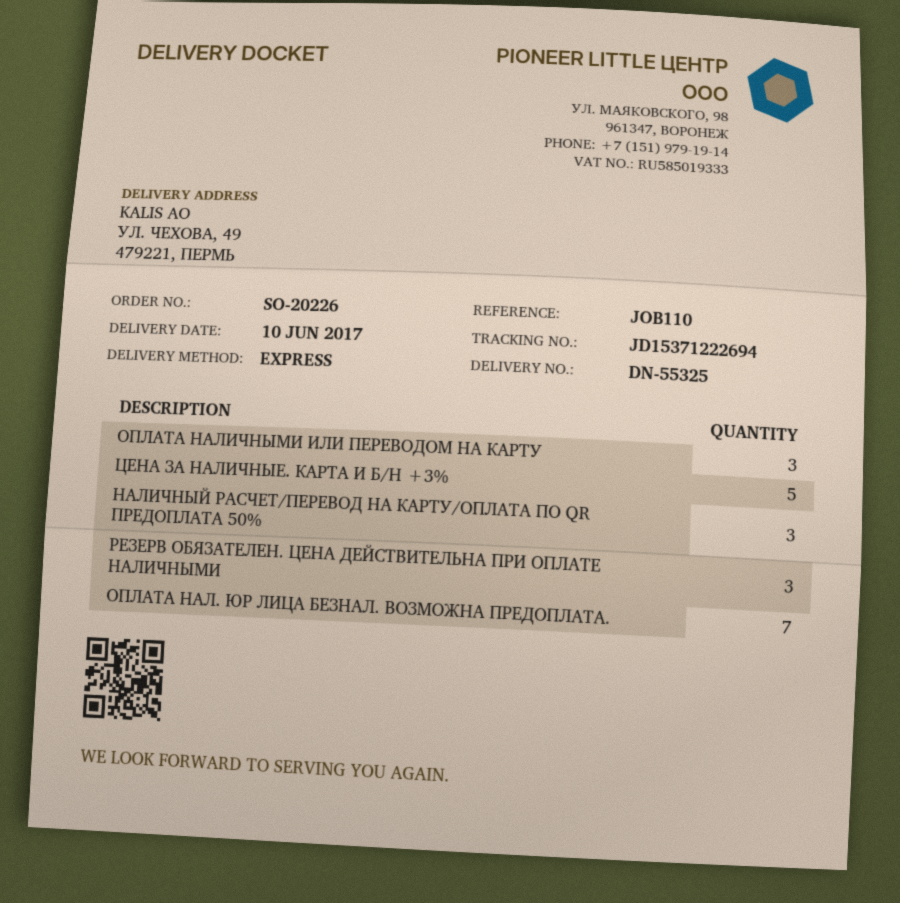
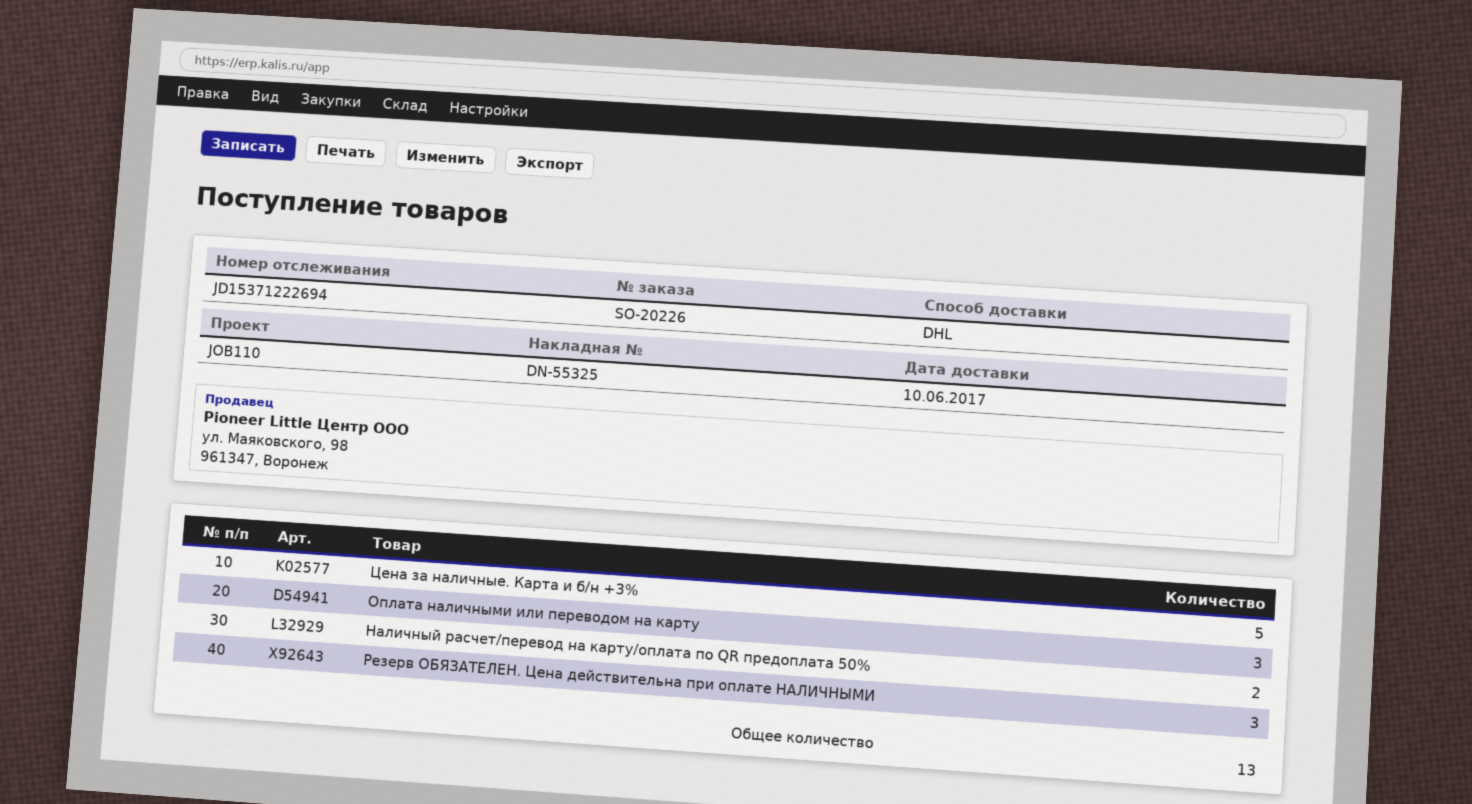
shipping method: express -> DHL
НАЛИЧНЫЙ РАСЧЕТ/ПЕРЕВОД НА КАРТУ/ОПЛАТА ПО QR ПРЕДОПЛАТА 50%: 3 -> 2
ОПЛАТА НАЛ. ЮР ЛИЦА БЕЗНАЛ. ВОЗМОЖНА ПРЕДОПЛАТА.: 7 -> none

